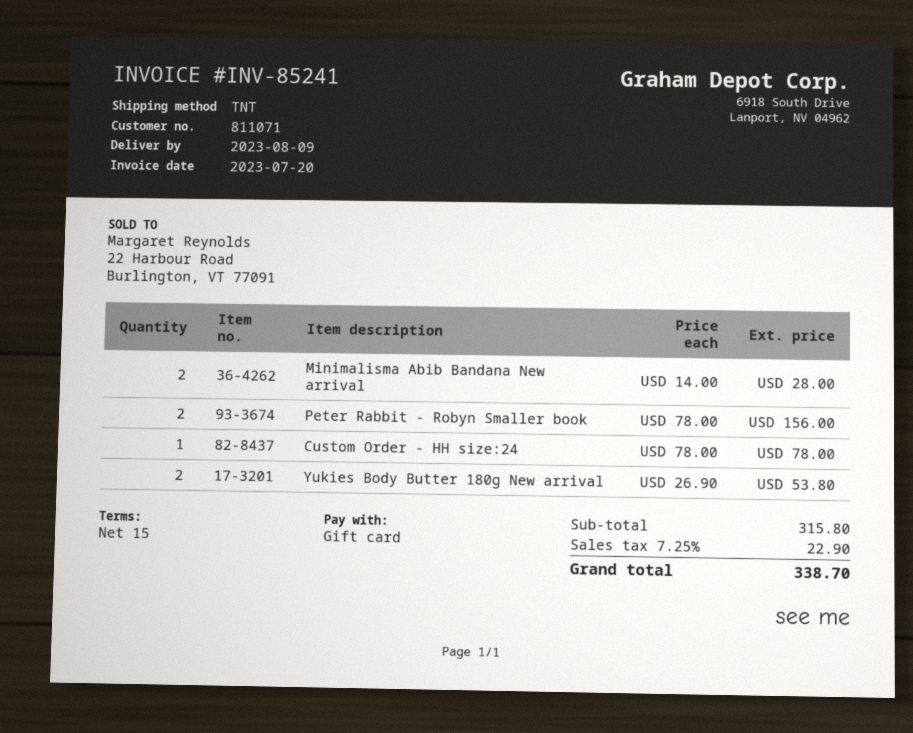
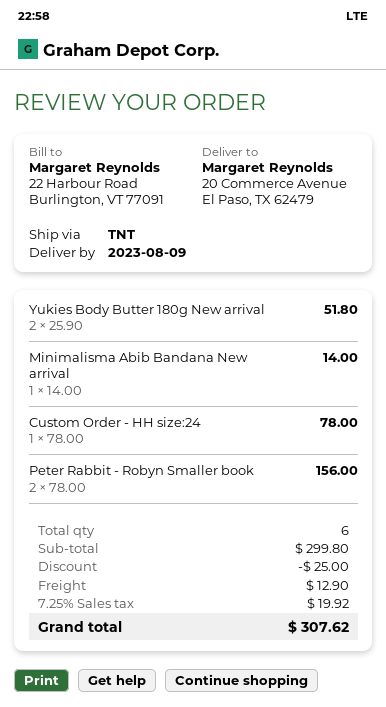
Minimalisma Abib Bandana New arrival: 2 x 14.00 = 28.00 -> 1 x 14.00 = 14.00
Yukies Body Butter 180g New arrival: 2 x 26.90 = 53.80 -> 2 x 25.90 = 51.80
subtotal: 315.80 -> 299.80
discount: none -> 25.00
shipping: none -> 12.90
tax: 7.25% = 22.90 -> 7.25% = 19.92
total: 338.70 -> 307.62

